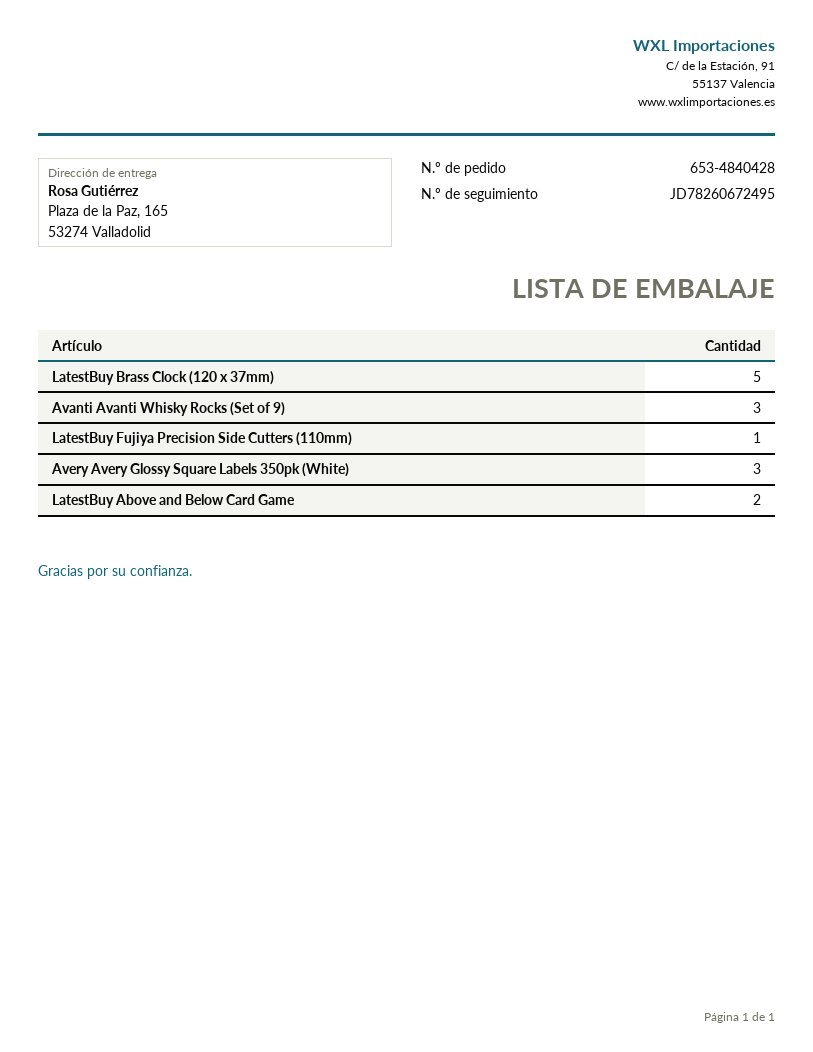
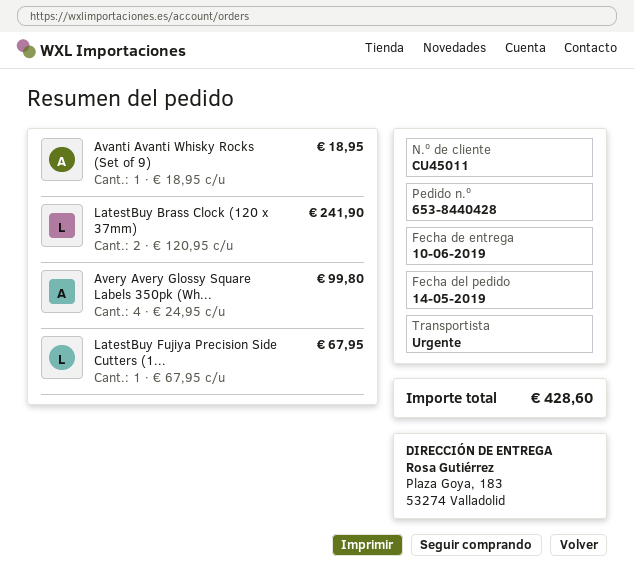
order number: 653-4840428 -> 653-8440428
ship to: Plaza de la Paz, 165, 53274 Valladolid -> Plaza Goya, 183, 53274 Valladolid
LatestBuy Brass Clock (120 x 37mm): 5 -> 2
Avanti Avanti Whisky Rocks (Set of 9): 3 -> 1
Avery Avery Glossy Square Labels 350pk (White): 3 -> 4
LatestBuy Above and Below Card Game: 2 -> none

